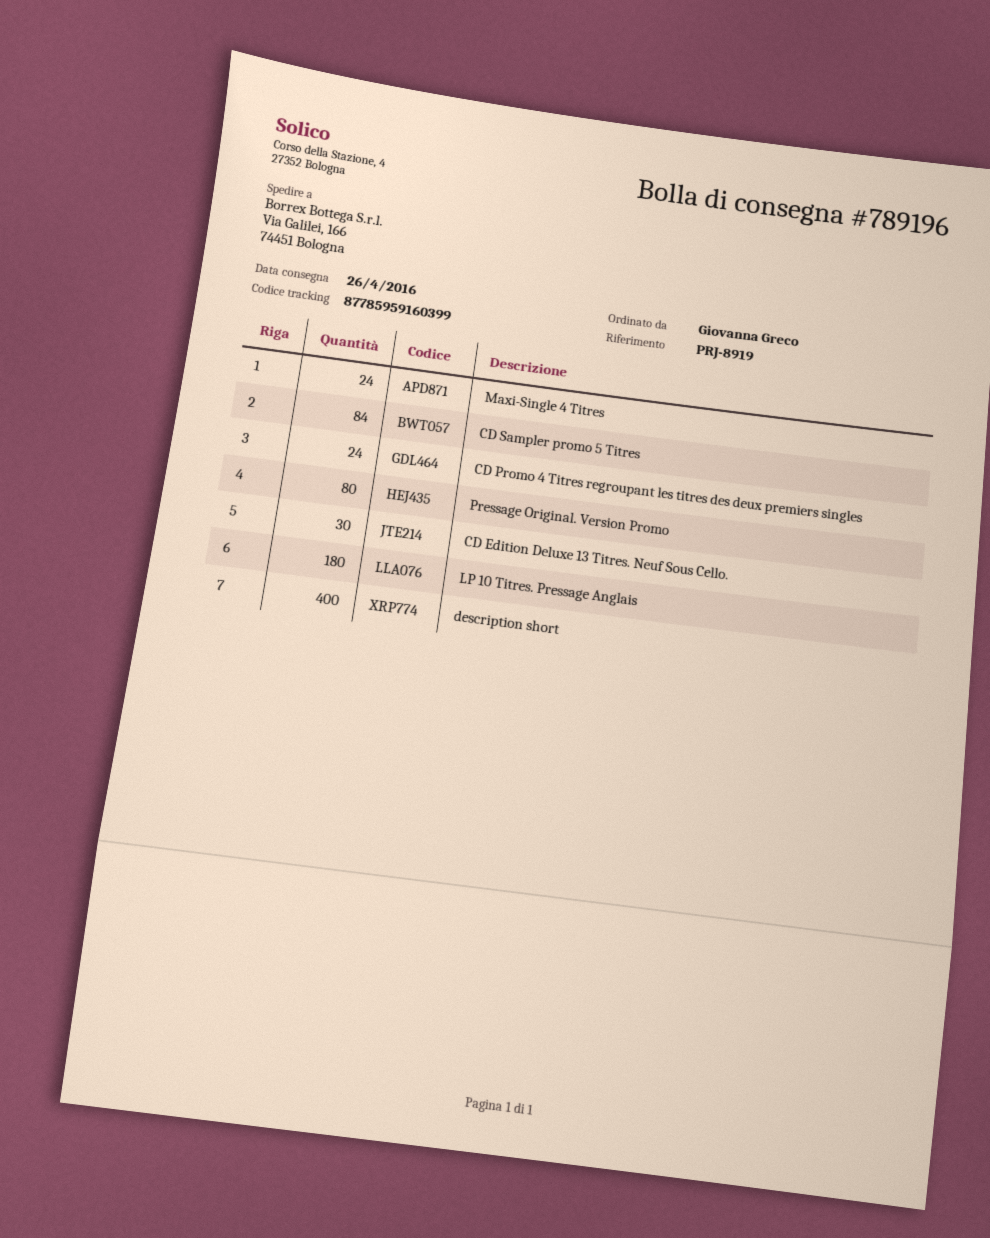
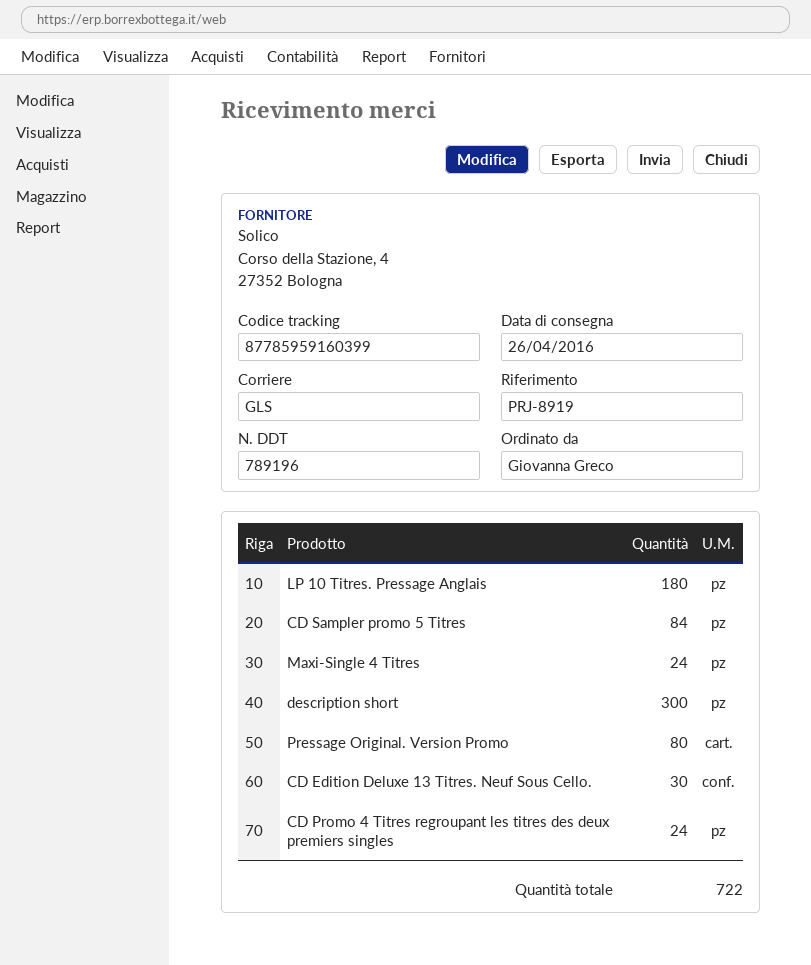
description short: 400 -> 300

